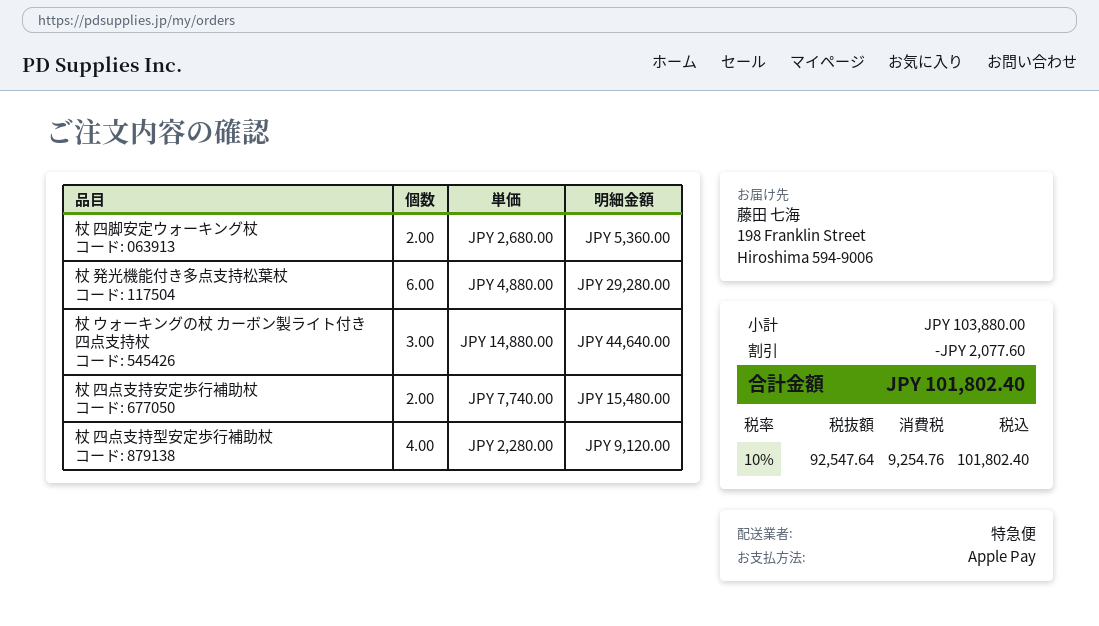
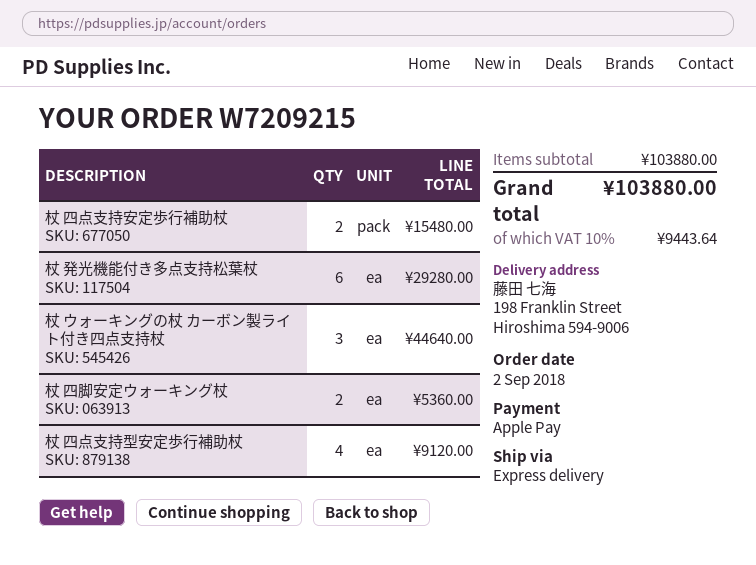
discount: 2077.60 -> none
tax: 10% = 9254.76 -> 10% = 9443.64
total: 101802.40 -> 103880.00

